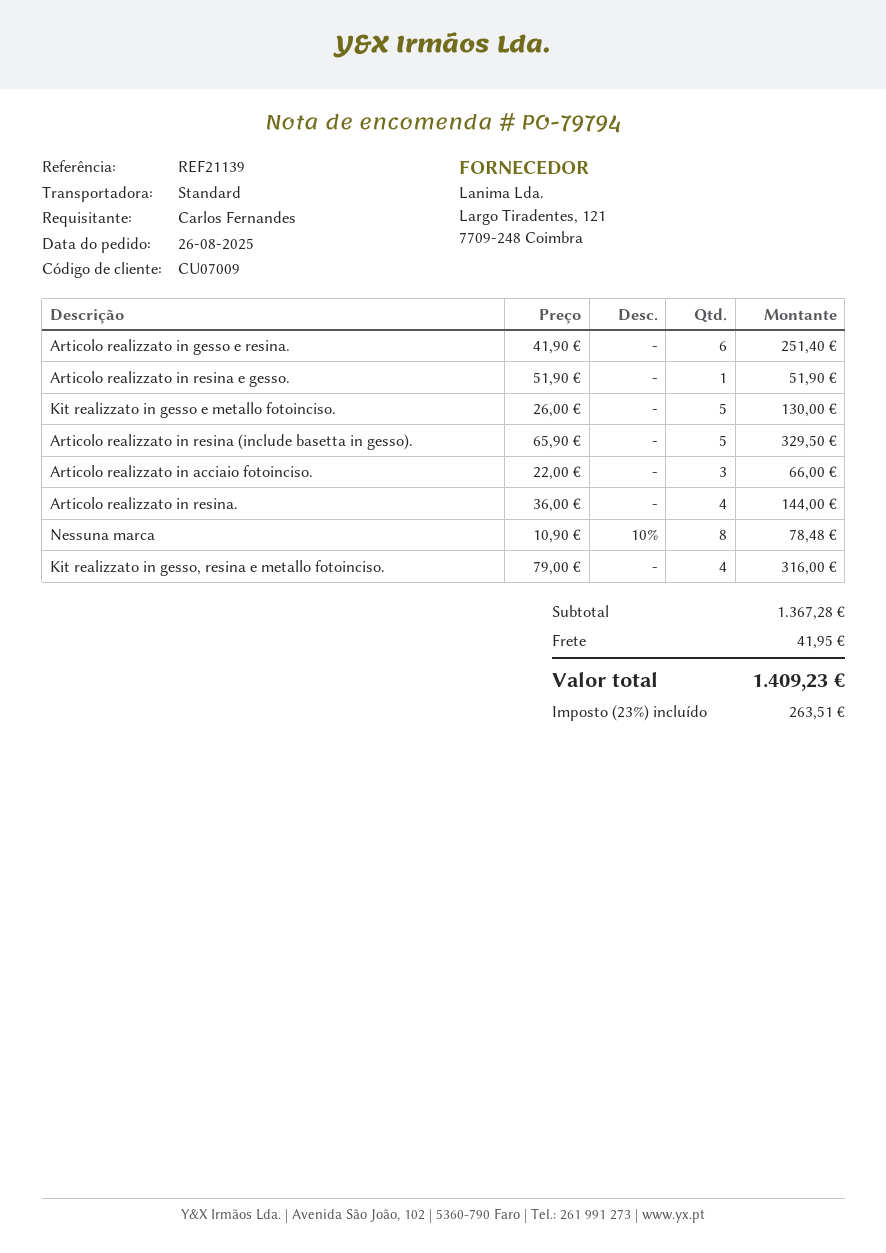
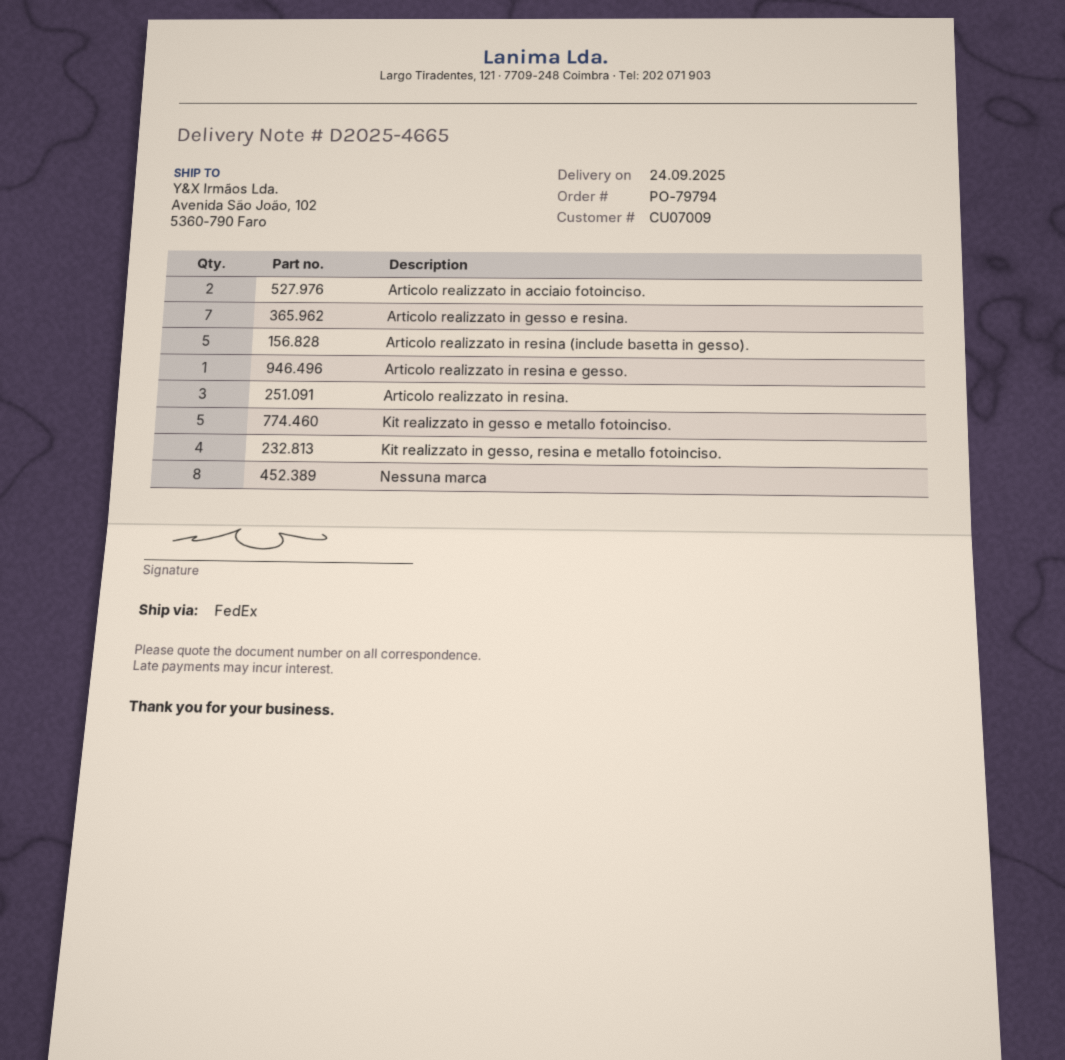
shipping method: standard -> FedEx
Articolo realizzato in gesso e resina.: 6 -> 7
Articolo realizzato in acciaio fotoinciso.: 3 -> 2
Articolo realizzato in resina.: 4 -> 3

